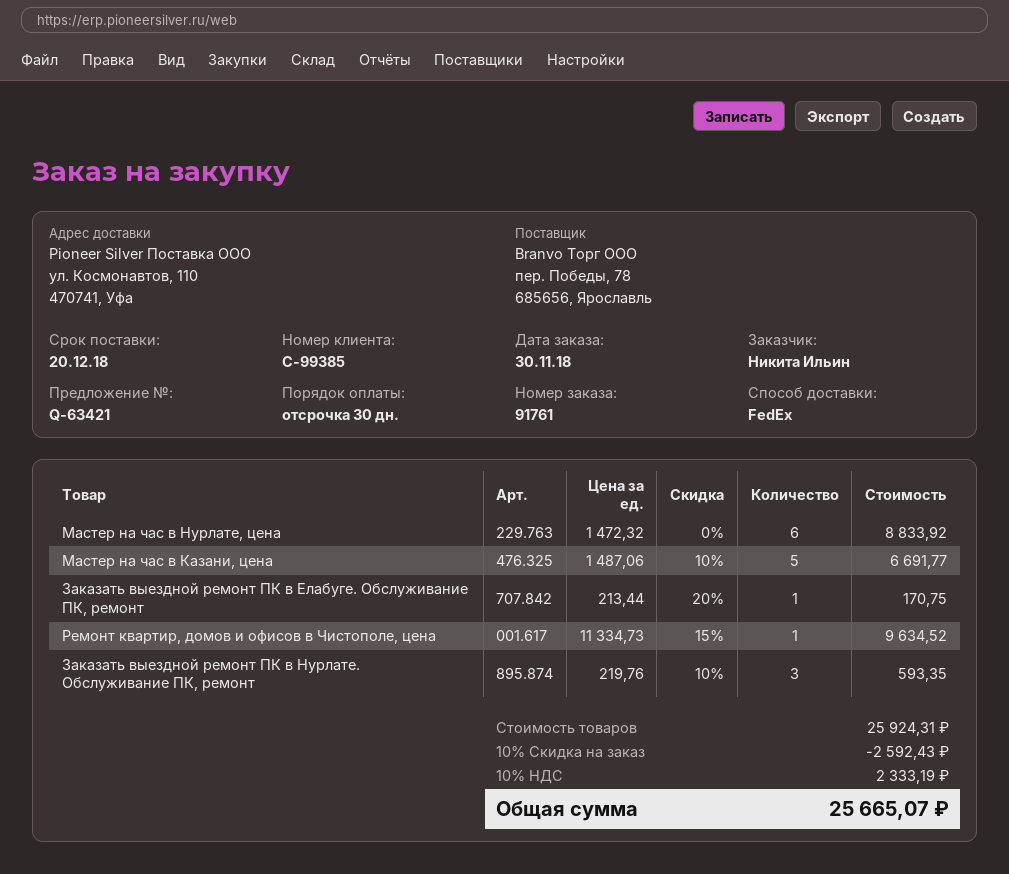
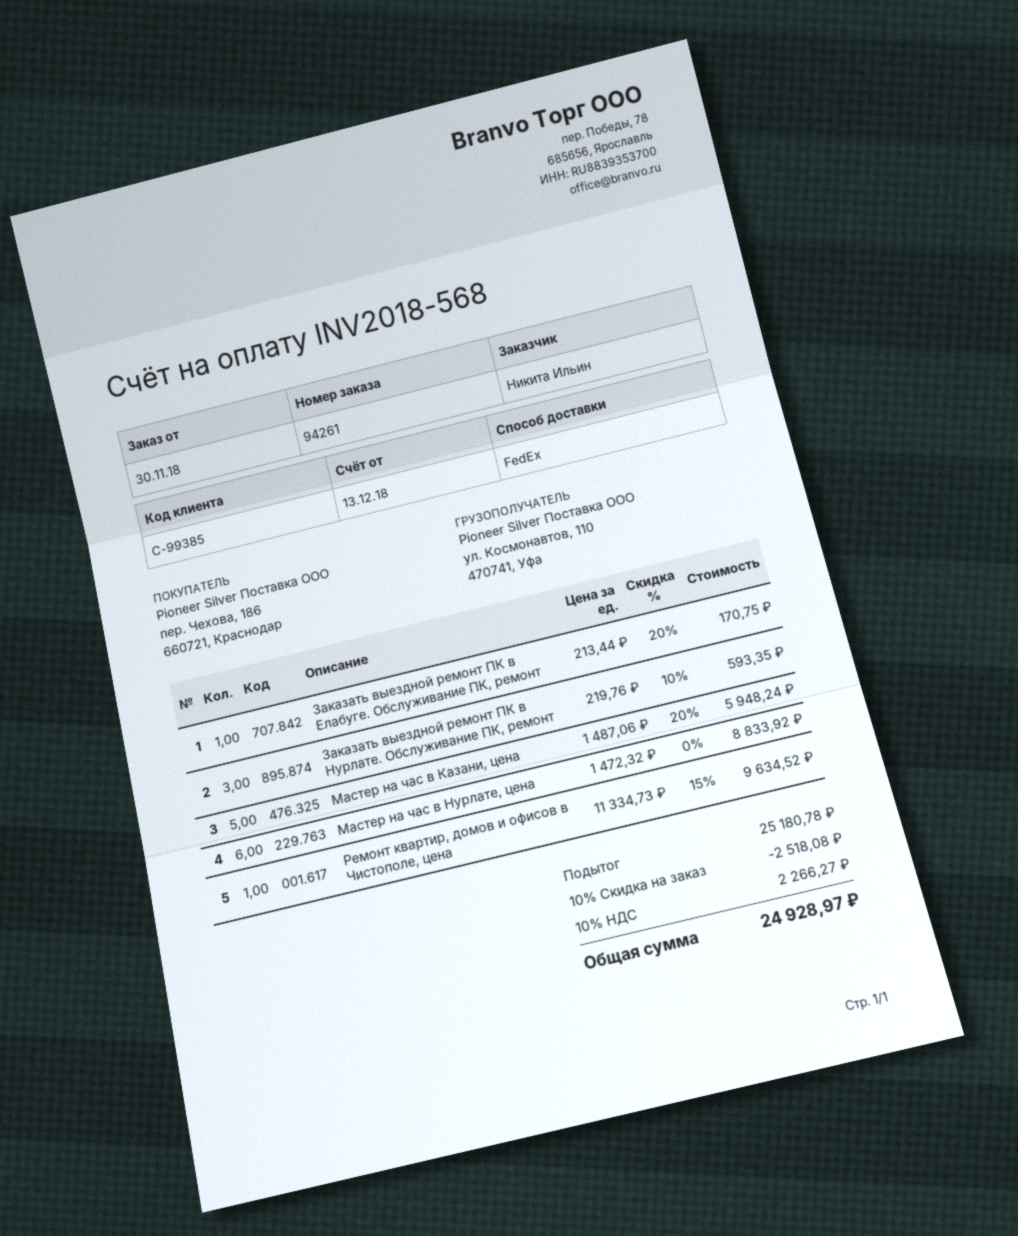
order number: 91761 -> 94261
Мастер на час в Казани, цена: 5 x 1487.06 - 10% = 6691.77 -> 5 x 1487.06 - 20% = 5948.24
subtotal: 25924.31 -> 25180.78
discount: 10% = 2592.43 -> 10% = 2518.08
tax: 10% = 2333.19 -> 10% = 2266.27
total: 25665.07 -> 24928.97

